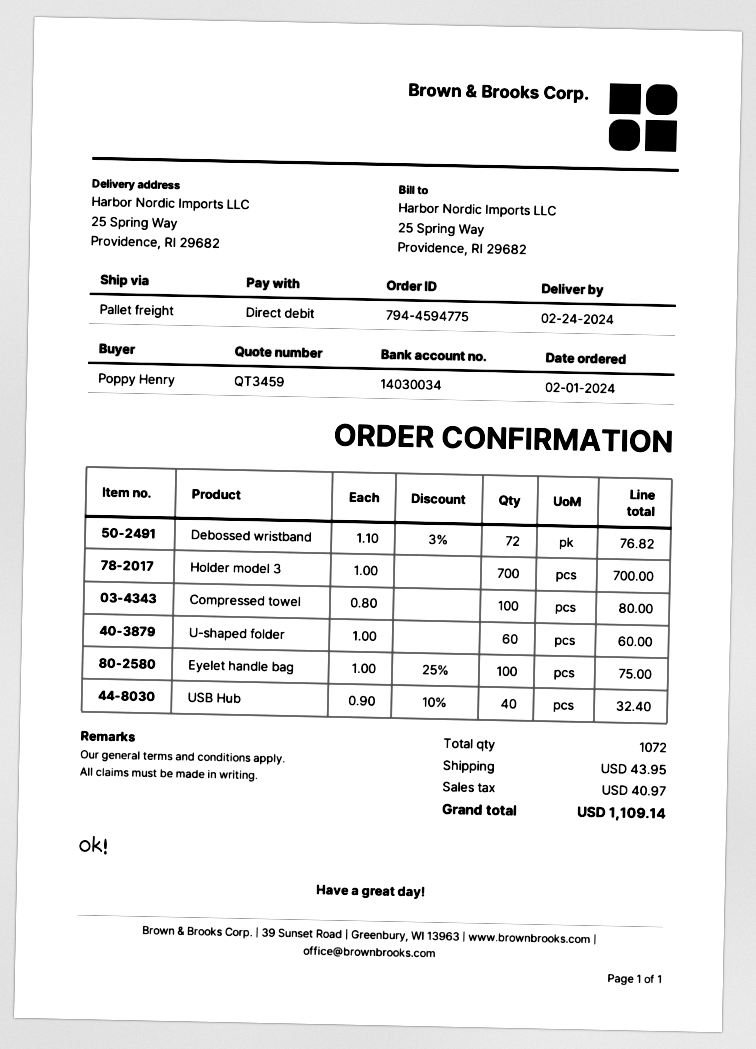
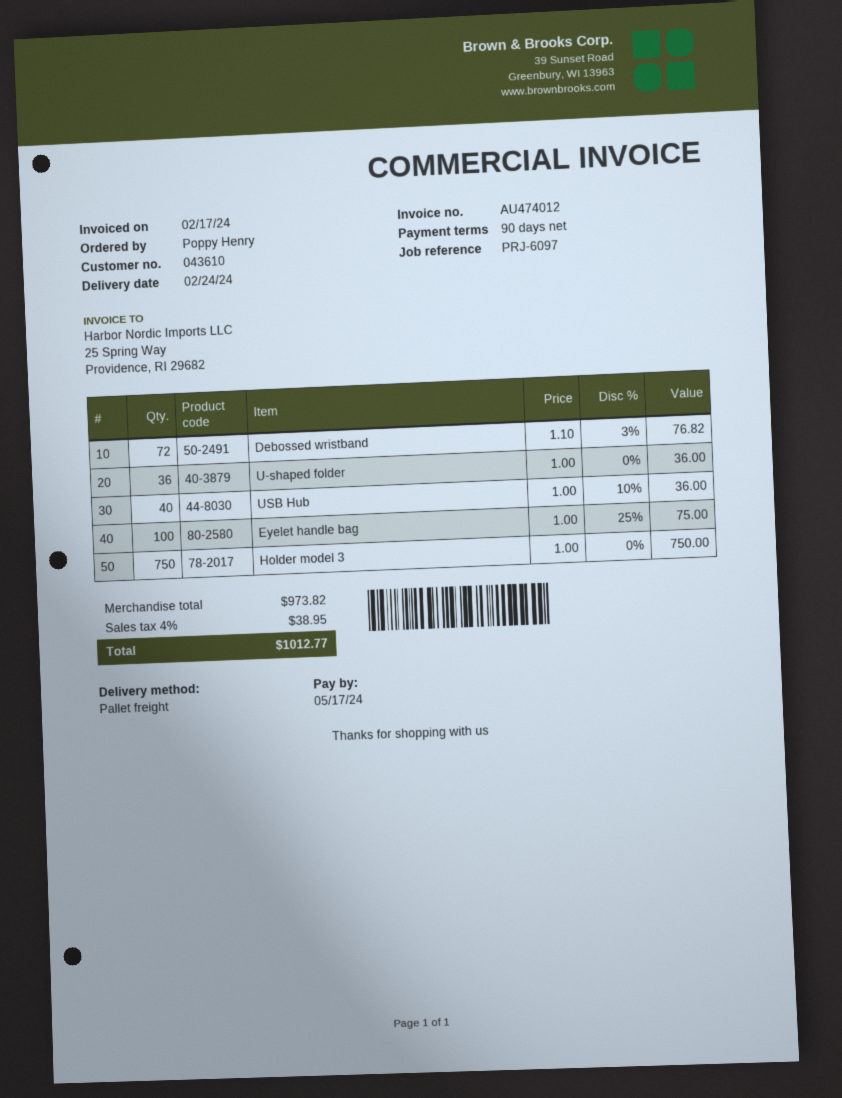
Holder model 3: 700 x 1.00 = 700.00 -> 750 x 1.00 = 750.00
Compressed towel: 100 x 0.80 = 80.00 -> none
U-shaped folder: 60 x 1.00 = 60.00 -> 36 x 1.00 = 36.00
USB Hub: 40 x 0.90 - 10% = 32.40 -> 40 x 1.00 - 10% = 36.00
shipping: 43.95 -> none
tax: 40.97 -> 38.95
total: 1109.14 -> 1012.77

